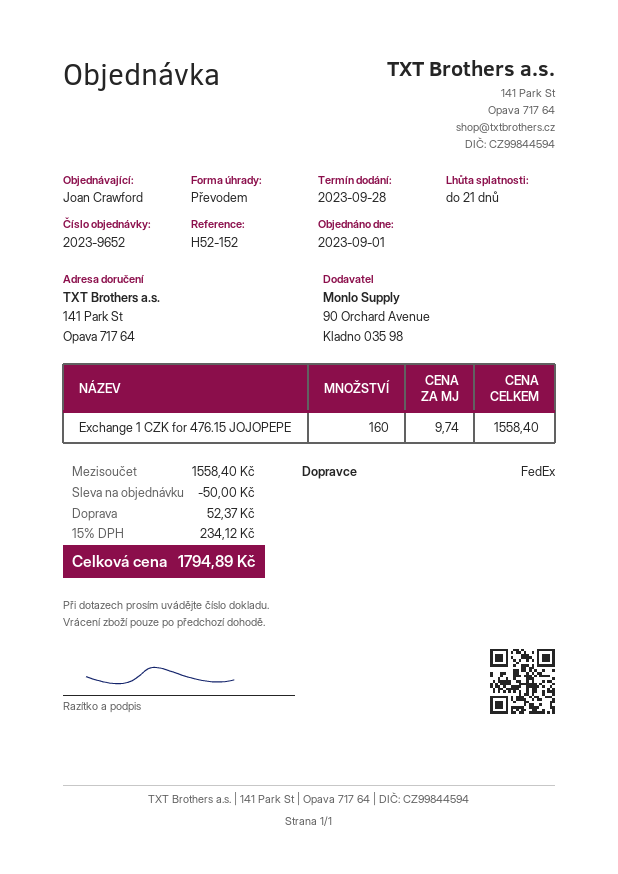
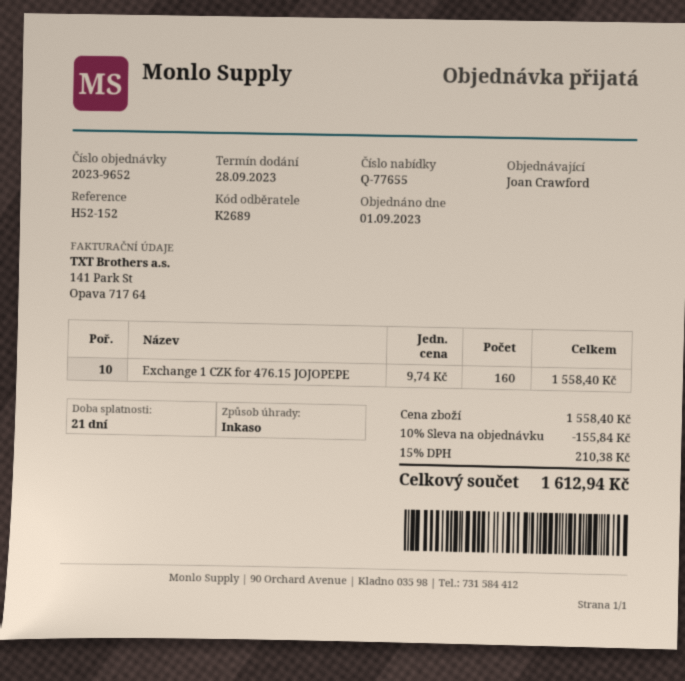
payment method: bank transfer -> direct debit
discount: 50.00 -> 155.84
shipping: 52.37 -> none
tax: 15% = 234.12 -> 15% = 210.38
total: 1794.89 -> 1612.94

